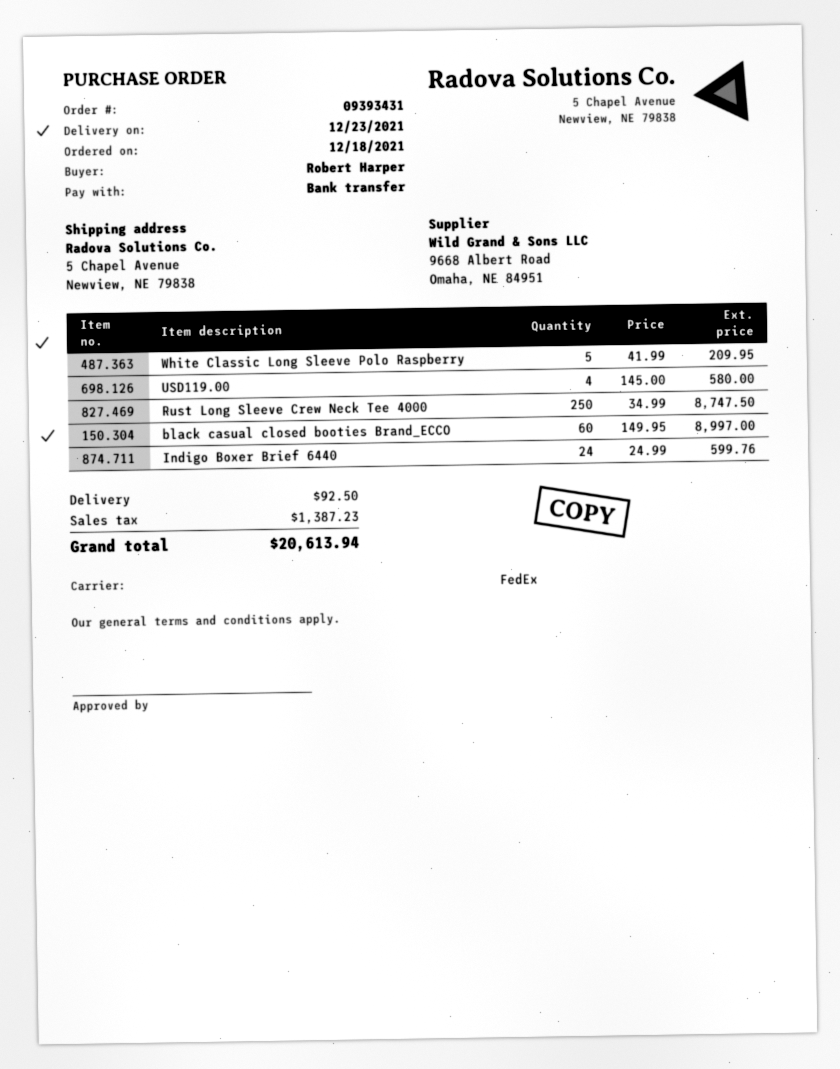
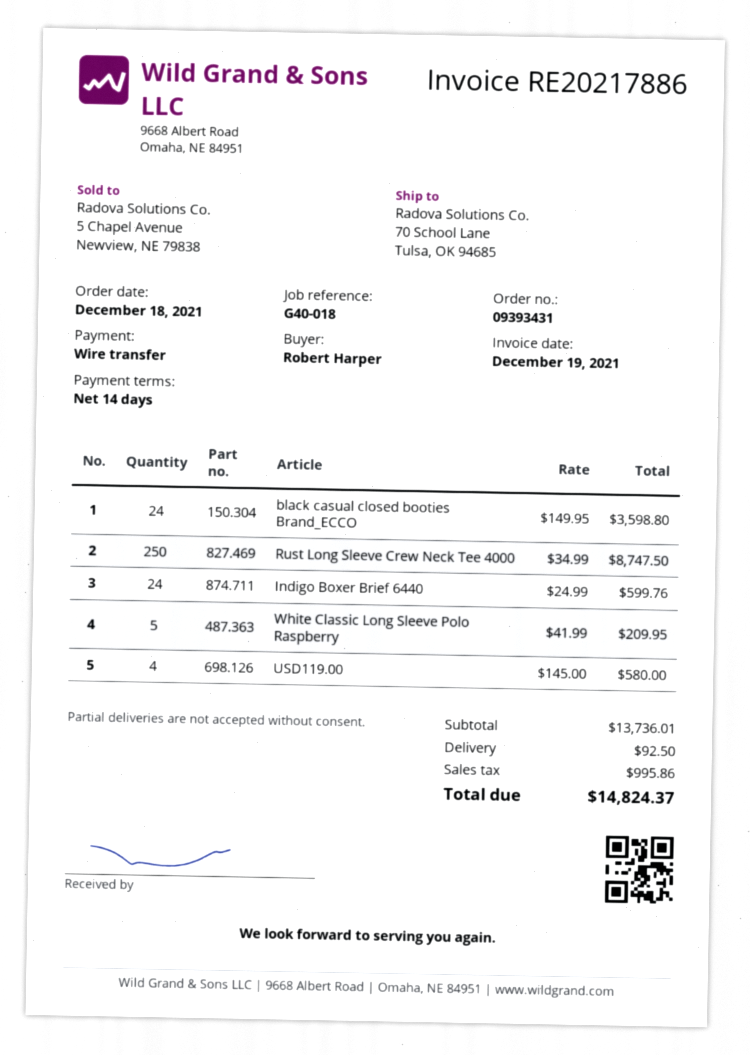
ship to: 5 Chapel Avenue, Newview, NE 79838 -> 70 School Lane, Tulsa, OK 94685
black casual closed booties Brand_ECCO: 60 x 149.95 = 8997.00 -> 24 x 149.95 = 3598.80
tax: 1387.23 -> 995.86
total: 20613.94 -> 14824.37

